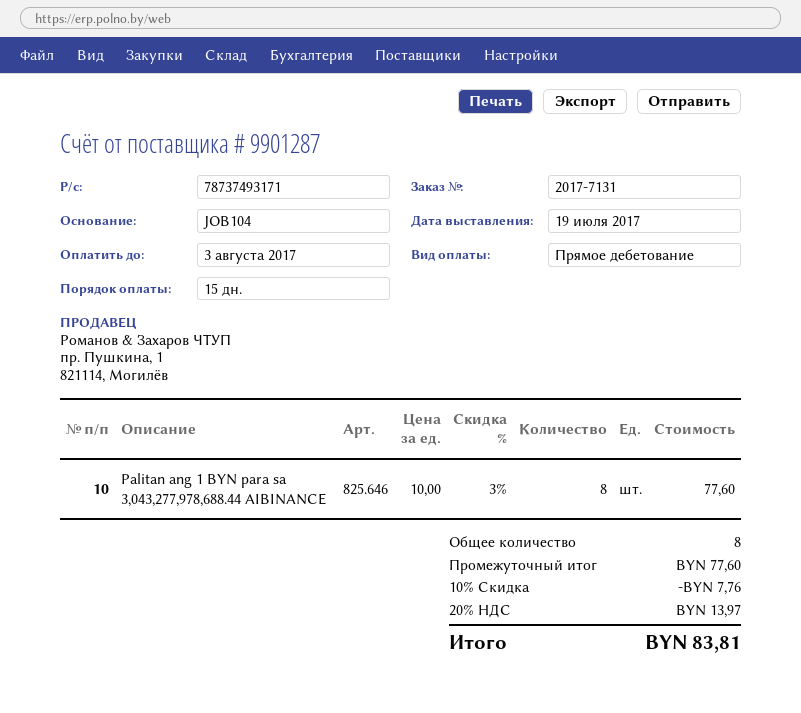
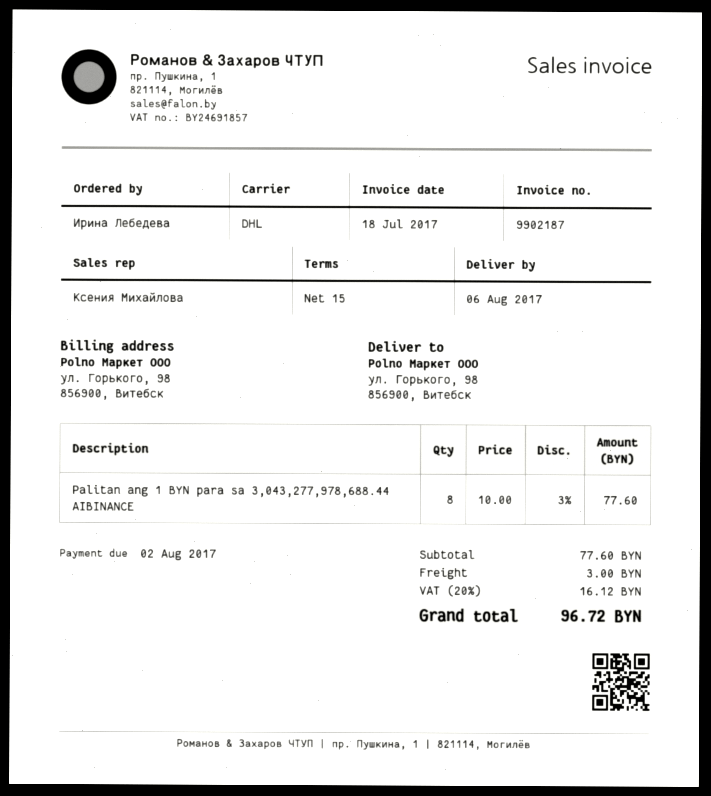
invoice number: 9901287 -> 9902187
invoice date: 2017-07-19 -> 2017-07-18
due date: 2017-08-03 -> 2017-08-02
discount: 10% = 7.76 -> none
shipping: none -> 3.00
tax: 20% = 13.97 -> 20% = 16.12
total: 83.81 -> 96.72

